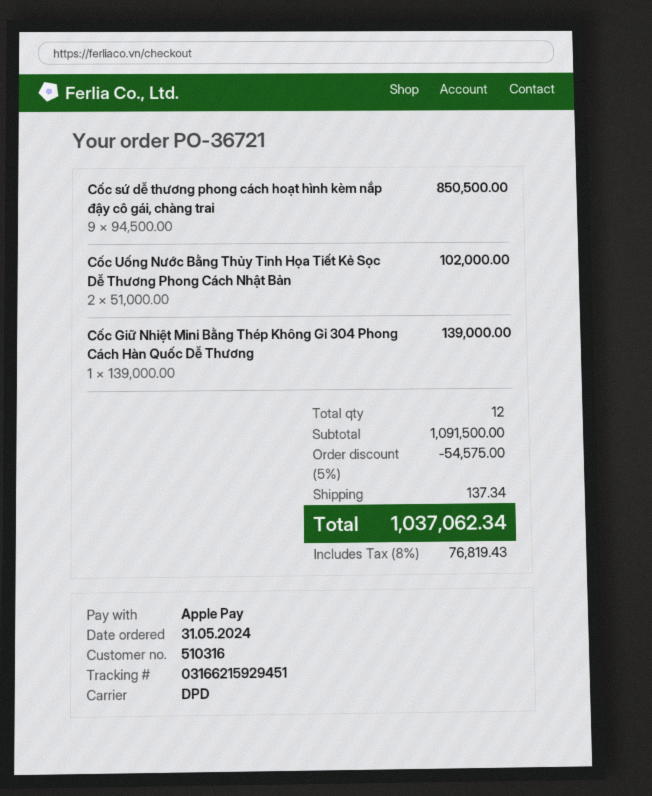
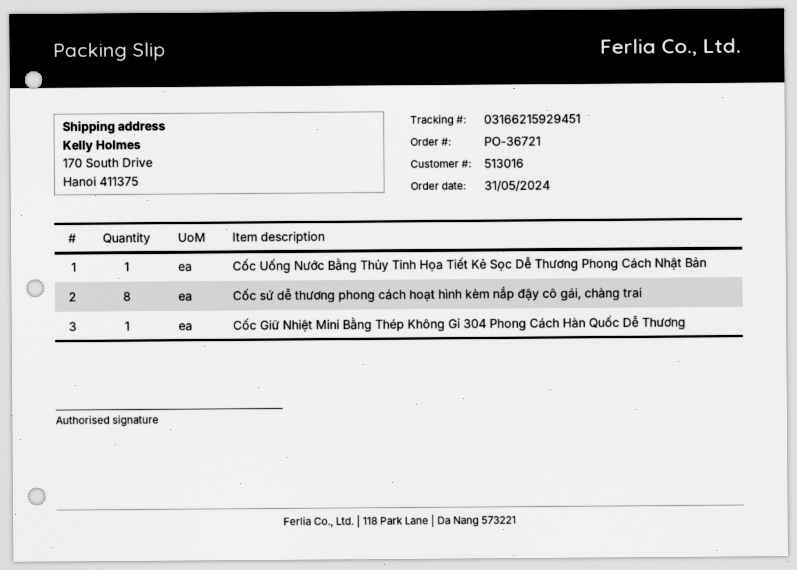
customer number: 510316 -> 513016
Cốc sứ dễ thương phong cách hoạt hình kèm nắp đậy cô gái, chàng trai: 9 -> 8
Cốc Uống Nước Bằng Thủy Tinh Họa Tiết Kẻ Sọc Dễ Thương Phong Cách Nhật Bản: 2 -> 1

